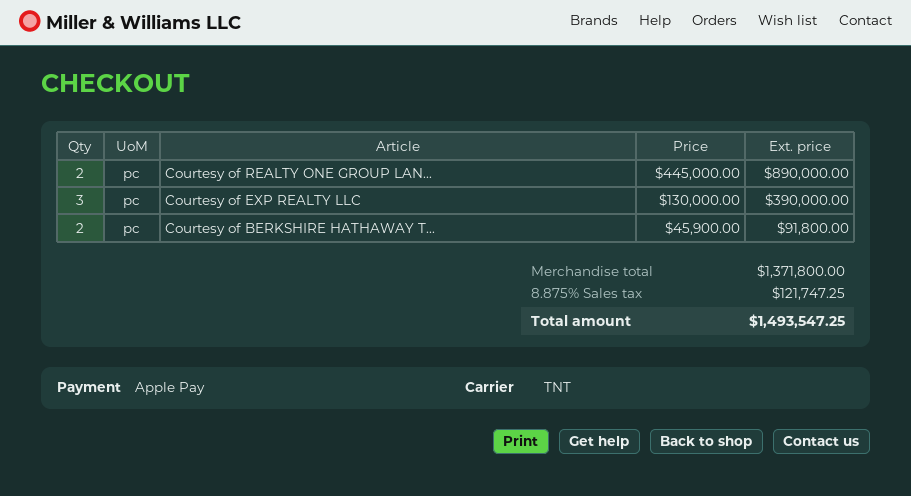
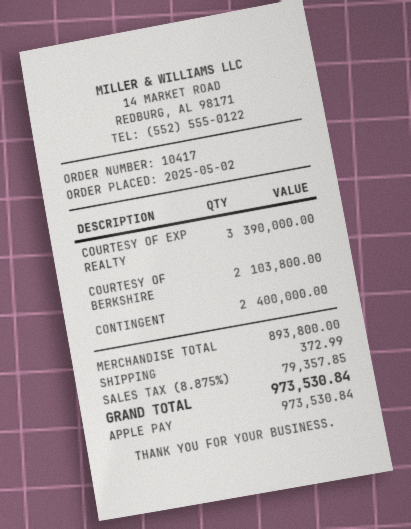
Courtesy of REALTY ONE GROUP LAN...: 2 for 890000.00 -> none
Courtesy of BERKSHIRE HATHAWAY T...: 2 for 91800.00 -> 2 for 103800.00
CONTINGENT: none -> 2 for 400000.00
subtotal: 1371800.00 -> 893800.00
shipping: none -> 372.99
tax: 8.875% = 121747.25 -> 8.875% = 79357.85
total: 1493547.25 -> 973530.84

